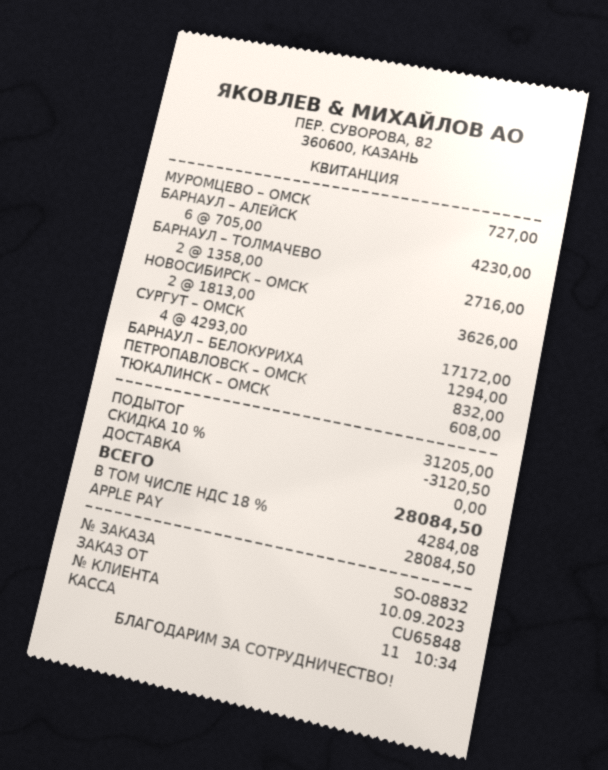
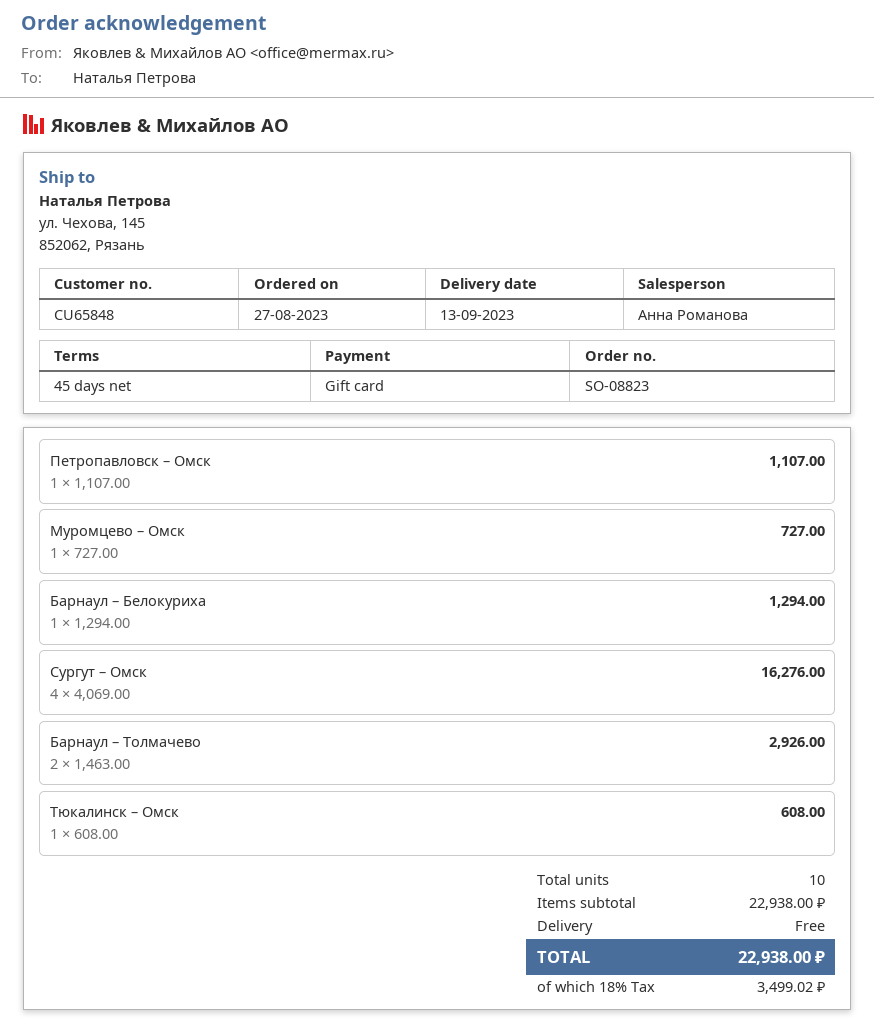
order number: SO-08832 -> SO-08823
order date: 2023-09-10 -> 2023-08-27
payment method: Apple Pay -> gift card
БАРНАУЛ – АЛЕЙСК: 6 x 705.00 = 4230.00 -> none
БАРНАУЛ – ТОЛМАЧЕВО: 2 x 1358.00 = 2716.00 -> 2 x 1463.00 = 2926.00
НОВОСИБИРСК – ОМСК: 2 x 1813.00 = 3626.00 -> none
СУРГУТ – ОМСК: 4 x 4293.00 = 17172.00 -> 4 x 4069.00 = 16276.00
ПЕТРОПАВЛОВСК – ОМСК: 1 x 832.00 = 832.00 -> 1 x 1107.00 = 1107.00
subtotal: 31205.00 -> 22938.00
discount: 10% = 3120.50 -> none
tax: 18% = 4284.08 -> 18% = 3499.02
total: 28084.50 -> 22938.00

